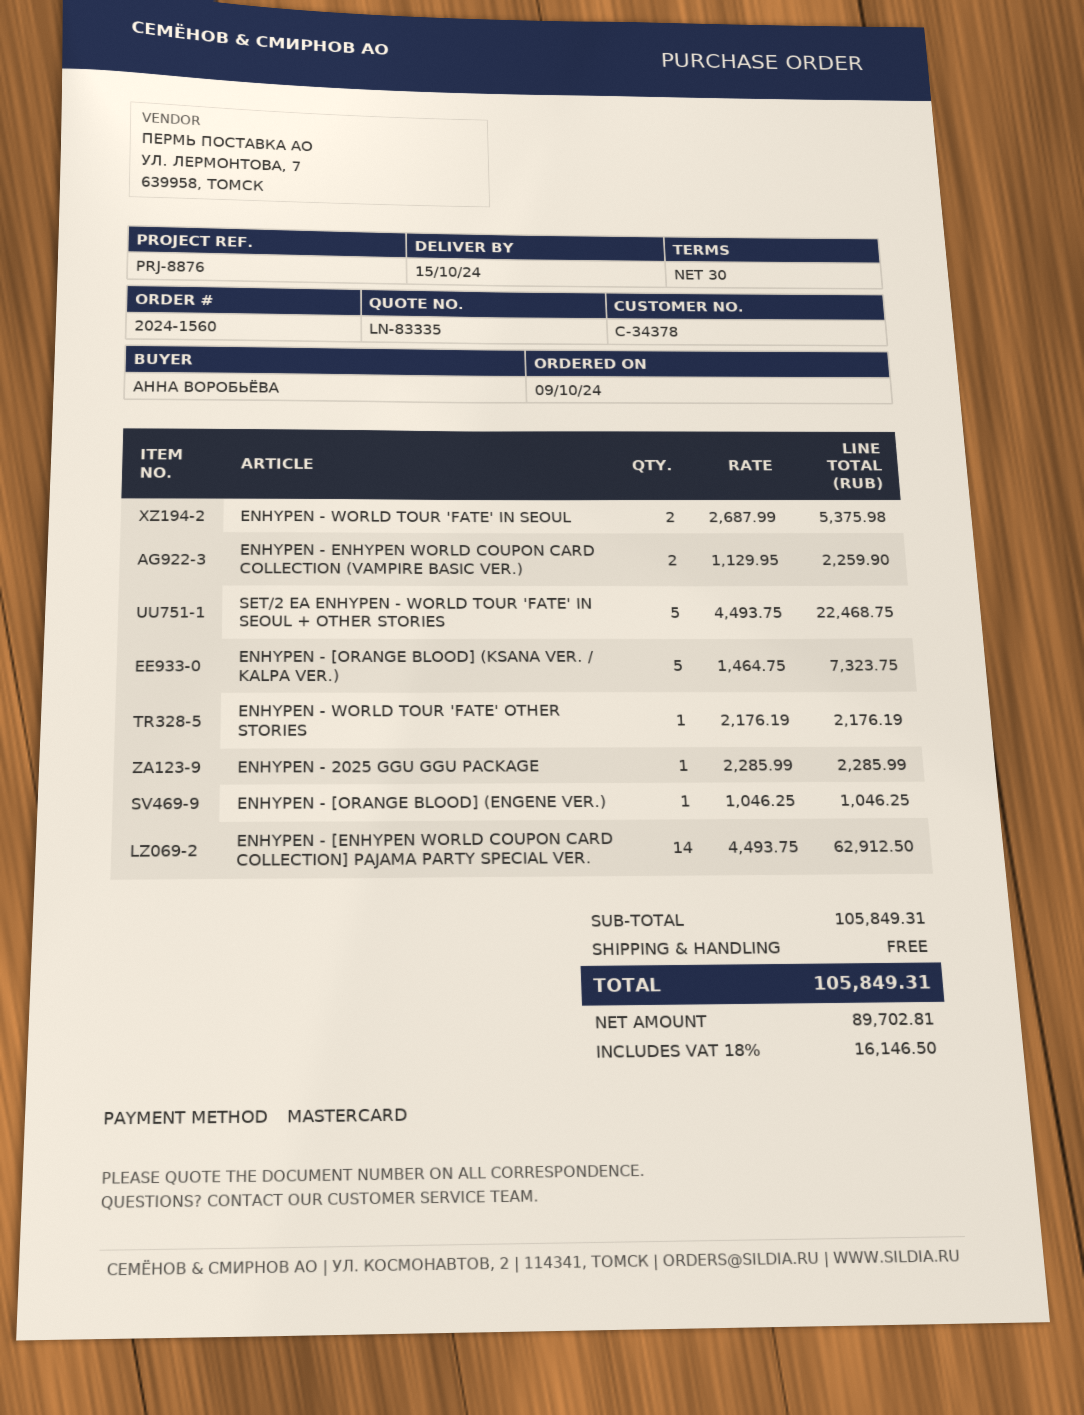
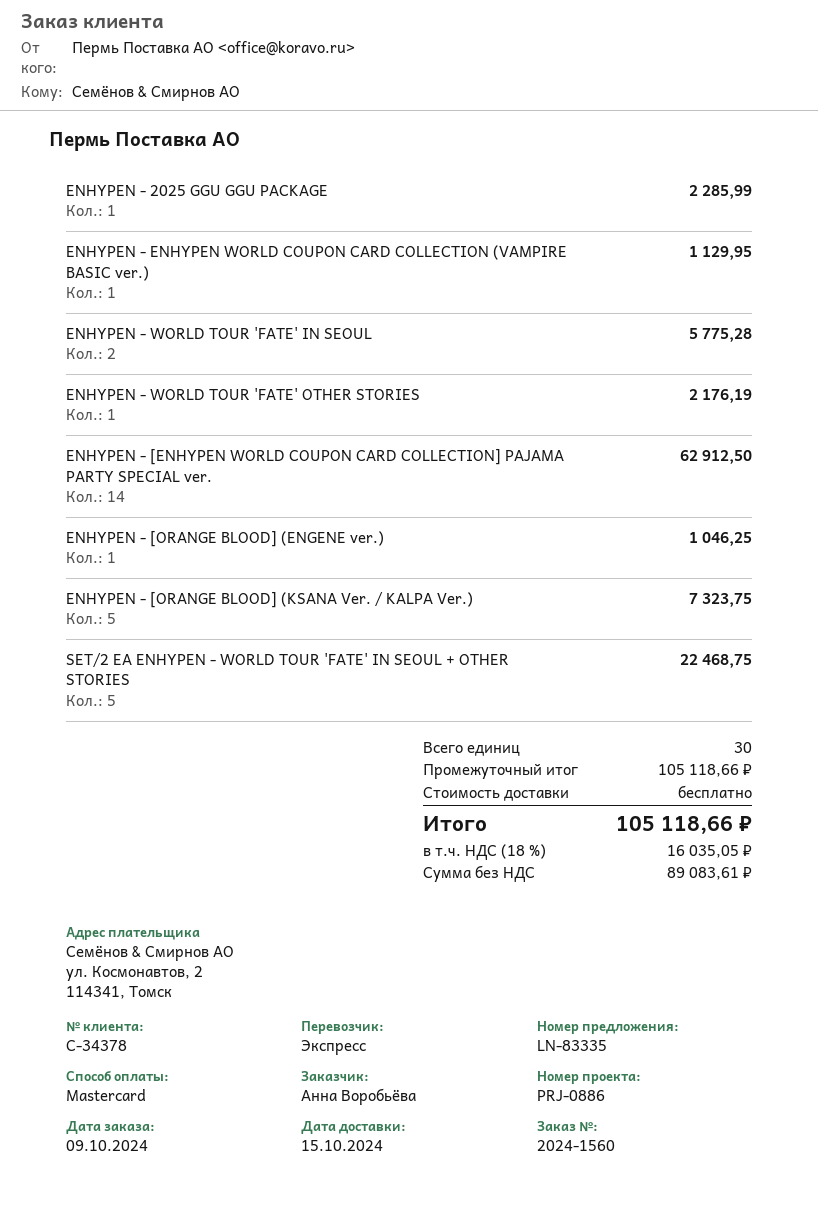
reference: PRJ-8876 -> PRJ-0886
ENHYPEN - WORLD TOUR 'FATE' IN SEOUL: 2 for 5375.98 -> 2 for 5775.28
ENHYPEN - ENHYPEN WORLD COUPON CARD COLLECTION (VAMPIRE BASIC VER.): 2 for 2259.90 -> 1 for 1129.95
subtotal: 105849.31 -> 105118.66
net: 89702.81 -> 89083.61
tax: 18% = 16146.50 -> 18% = 16035.05
total: 105849.31 -> 105118.66

